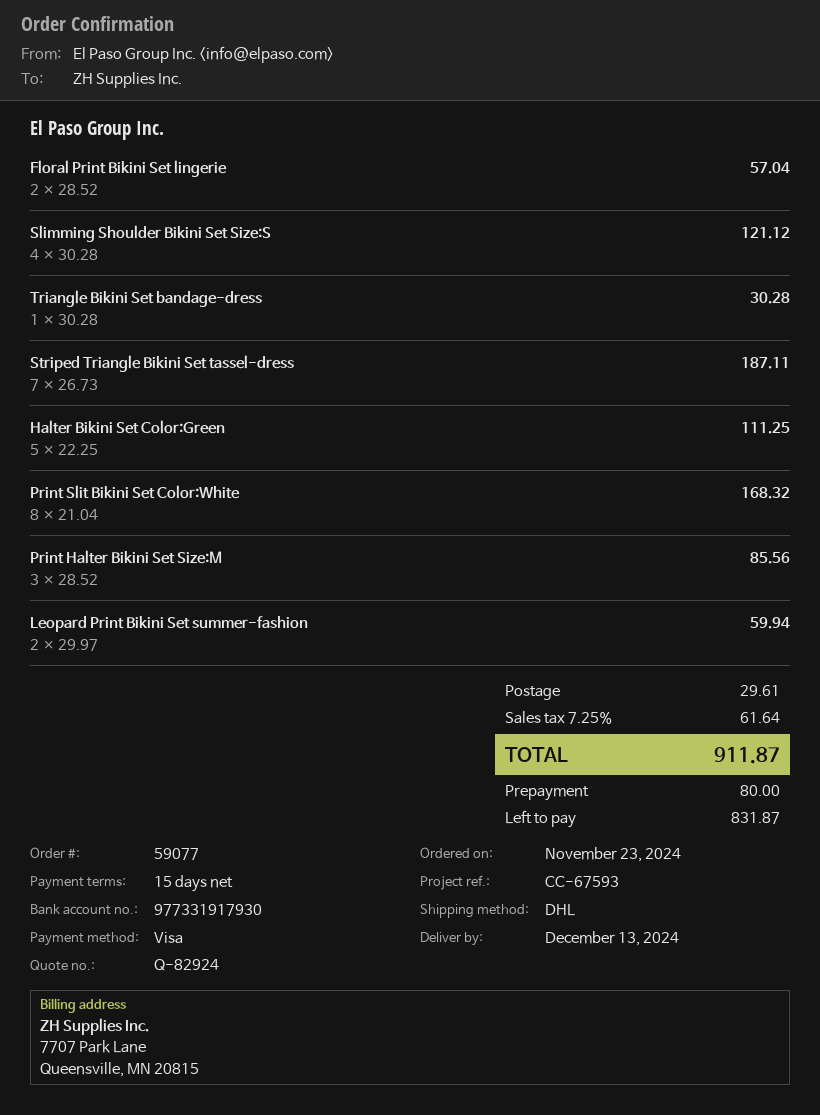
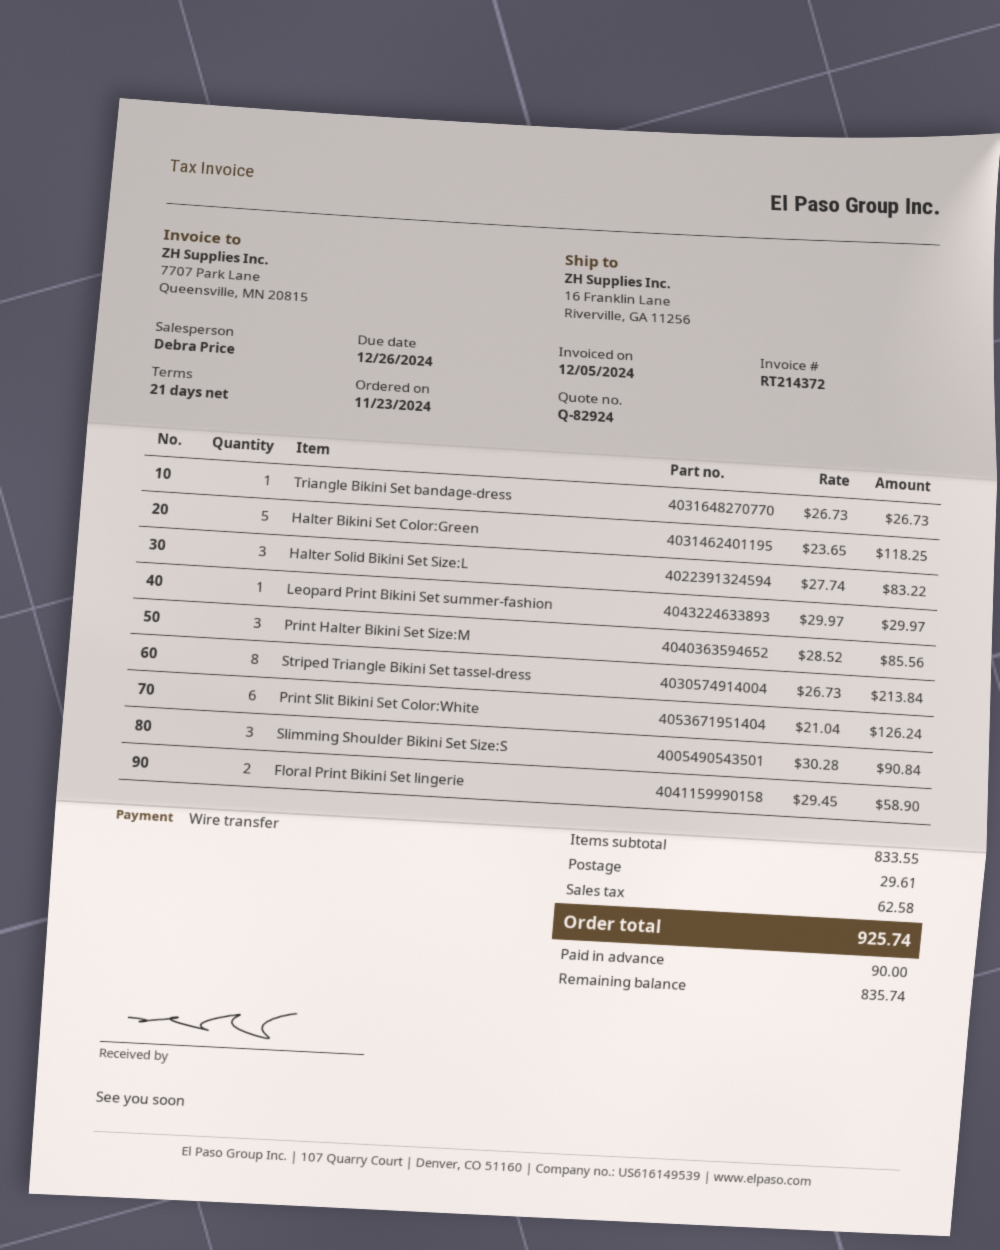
payment terms: 15 days -> 21 days
payment method: Visa -> bank transfer
Floral Print Bikini Set lingerie: 2 x 28.52 = 57.04 -> 2 x 29.45 = 58.90
Slimming Shoulder Bikini Set Size:S: 4 x 30.28 = 121.12 -> 3 x 30.28 = 90.84
Triangle Bikini Set bandage-dress: 1 x 30.28 = 30.28 -> 1 x 26.73 = 26.73
Striped Triangle Bikini Set tassel-dress: 7 x 26.73 = 187.11 -> 8 x 26.73 = 213.84
Halter Bikini Set Color:Green: 5 x 22.25 = 111.25 -> 5 x 23.65 = 118.25
Print Slit Bikini Set Color:White: 8 x 21.04 = 168.32 -> 6 x 21.04 = 126.24
Leopard Print Bikini Set summer-fashion: 2 x 29.97 = 59.94 -> 1 x 29.97 = 29.97
Halter Solid Bikini Set Size:L: none -> 3 x 27.74 = 83.22
tax: 61.64 -> 62.58
total: 911.87 -> 925.74
deposit: 80.00 -> 90.00
balance: 831.87 -> 835.74

